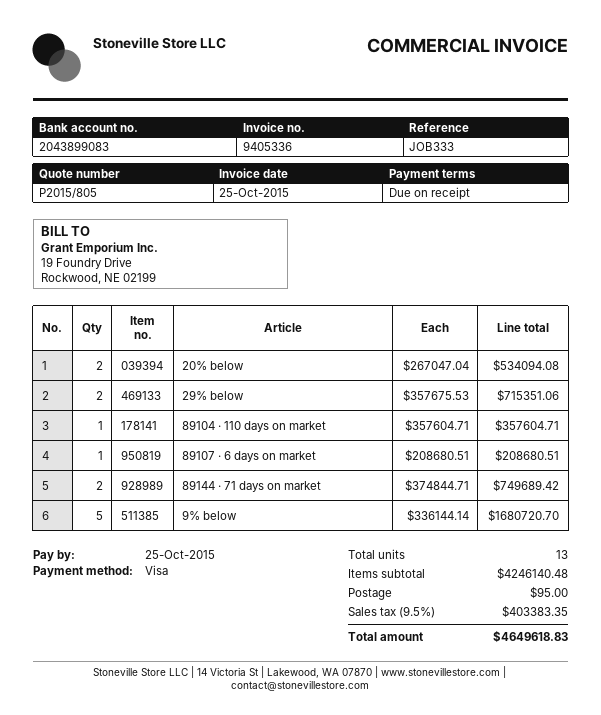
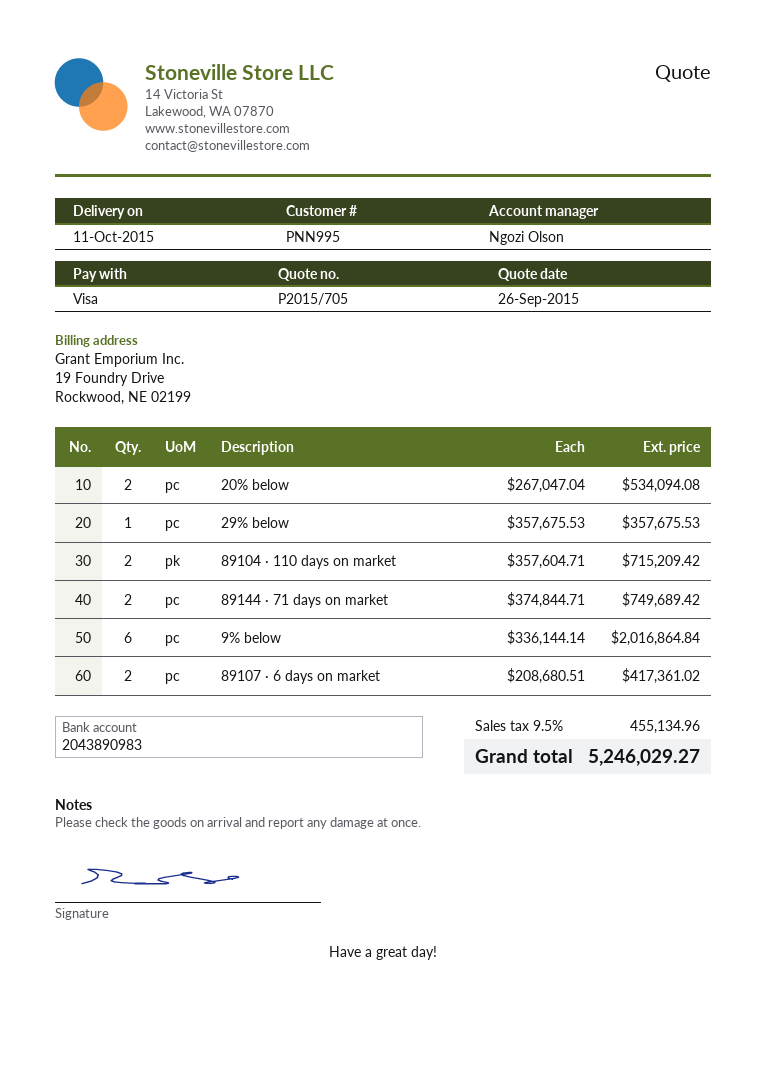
quote number: P2015/805 -> P2015/705
bank account: 2043899083 -> 2043890983
29% below: 2 x 357675.53 = 715351.06 -> 1 x 357675.53 = 357675.53
89104 · 110 days on market: 1 x 357604.71 = 357604.71 -> 2 x 357604.71 = 715209.42
89107 · 6 days on market: 1 x 208680.51 = 208680.51 -> 2 x 208680.51 = 417361.02
9% below: 5 x 336144.14 = 1680720.70 -> 6 x 336144.14 = 2016864.84
shipping: 95.00 -> none
tax: 9.5% = 403383.35 -> 9.5% = 455134.96
total: 4649618.83 -> 5246029.27

